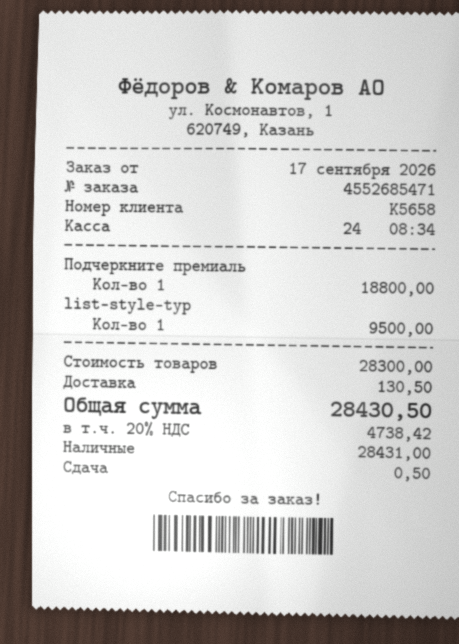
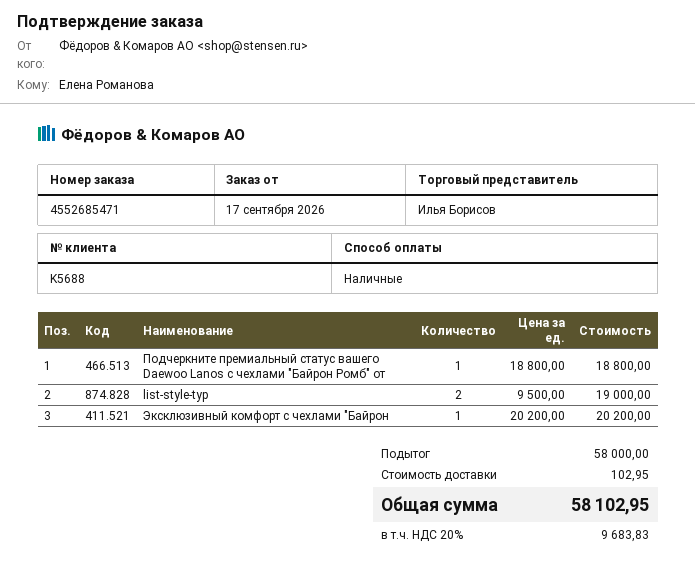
customer number: K5658 -> K5688
list-style-typ: 1 for 9500.00 -> 2 for 19000.00
Эксклюзивный комфорт с чехлами "Байрон: none -> 1 for 20200.00
subtotal: 28300.00 -> 58000.00
shipping: 130.50 -> 102.95
tax: 20% = 4738.42 -> 20% = 9683.83
total: 28430.50 -> 58102.95

